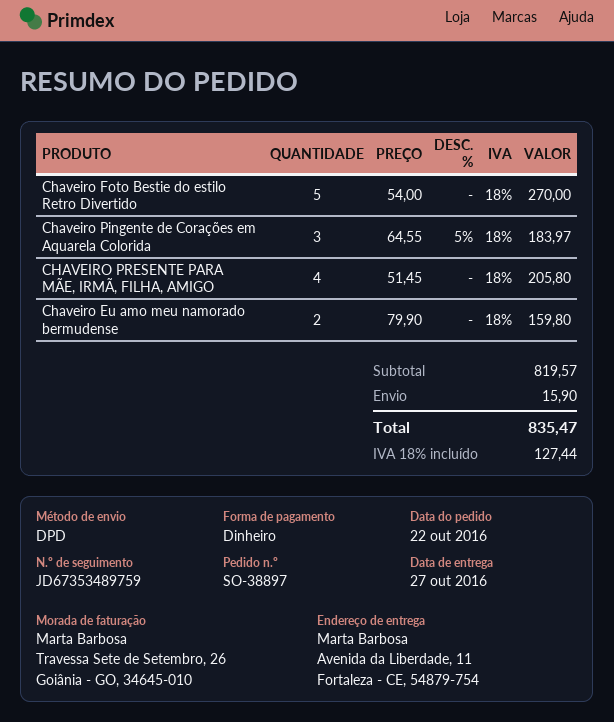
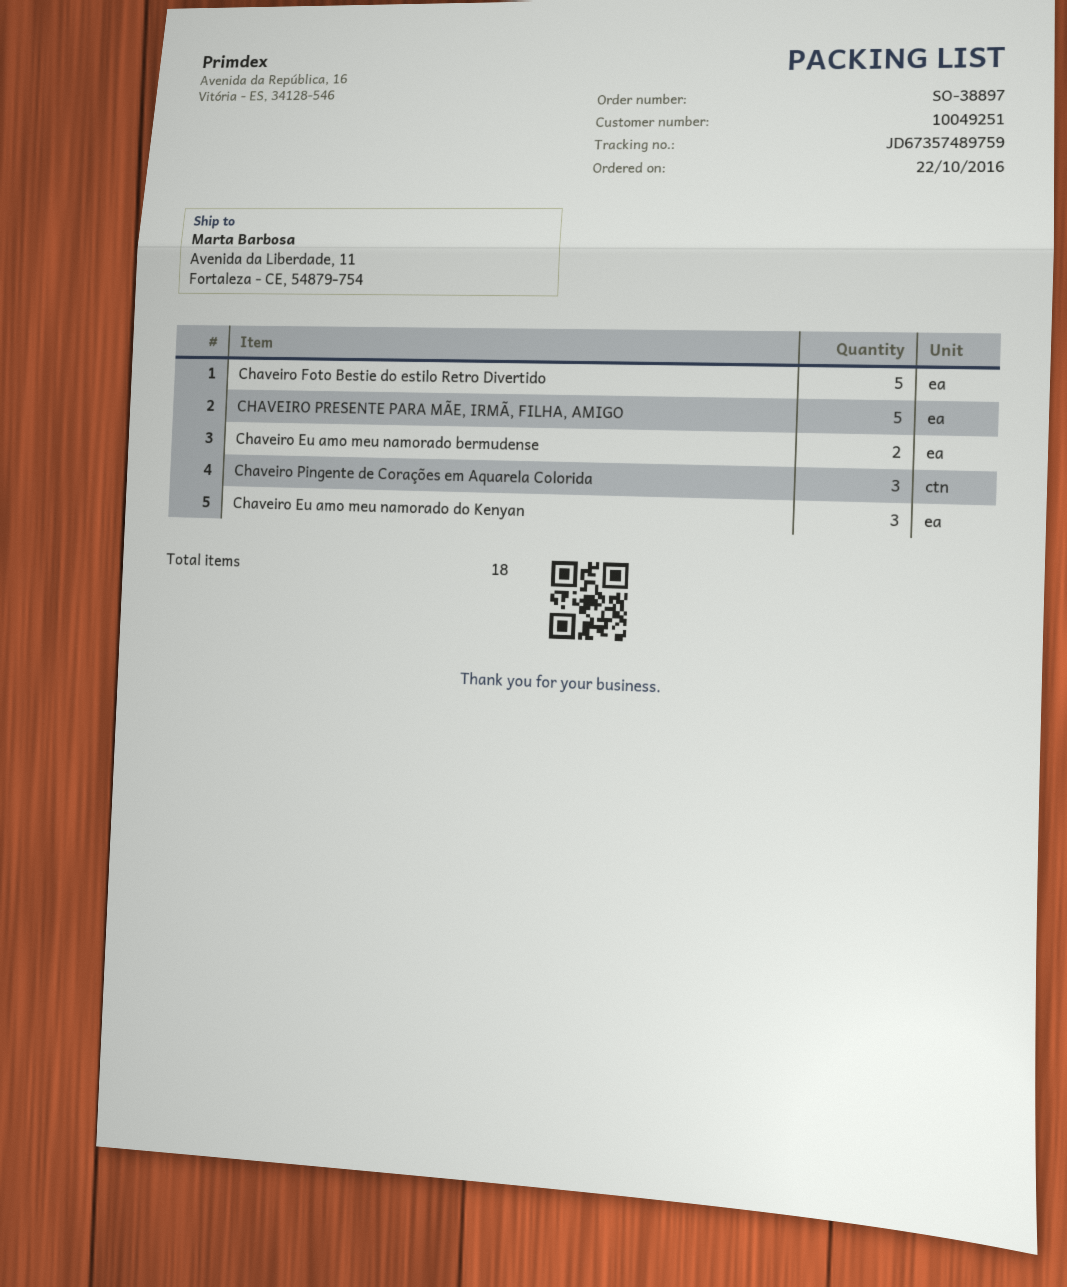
tracking number: JD67353489759 -> JD67357489759
CHAVEIRO PRESENTE PARA MÃE, IRMÃ, FILHA, AMIGO: 4 -> 5
Chaveiro Eu amo meu namorado do Kenyan: none -> 3

